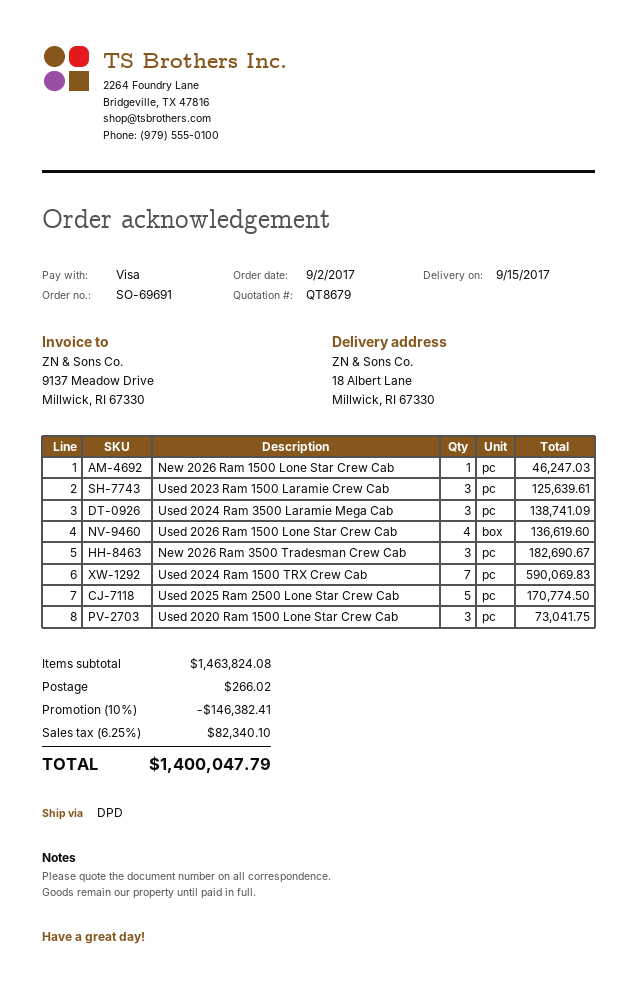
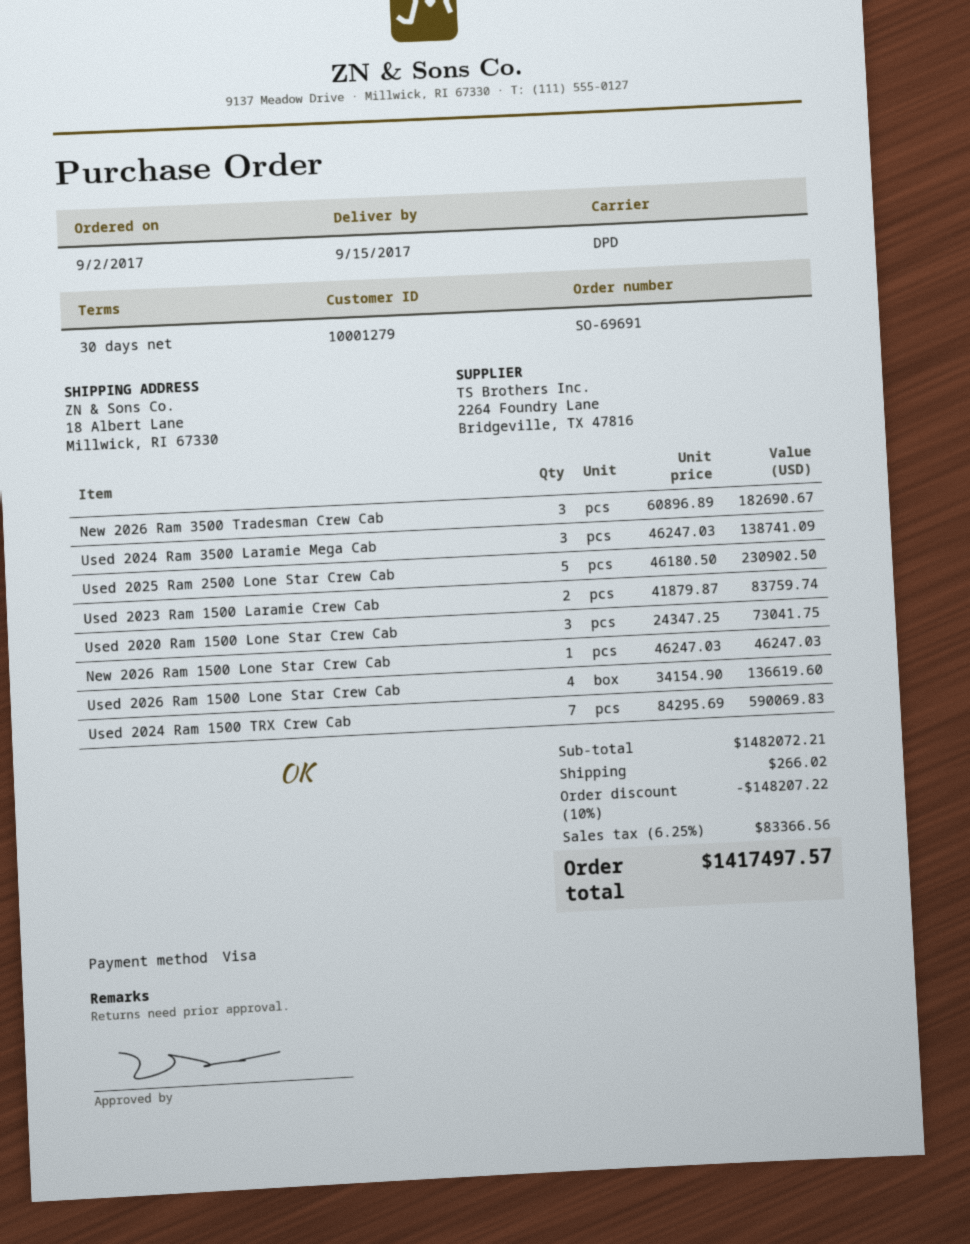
Used 2023 Ram 1500 Laramie Crew Cab: 3 for 125639.61 -> 2 for 83759.74
Used 2025 Ram 2500 Lone Star Crew Cab: 5 for 170774.50 -> 5 for 230902.50
subtotal: 1463824.08 -> 1482072.21
discount: 10% = 146382.41 -> 10% = 148207.22
tax: 6.25% = 82340.10 -> 6.25% = 83366.56
total: 1400047.79 -> 1417497.57

